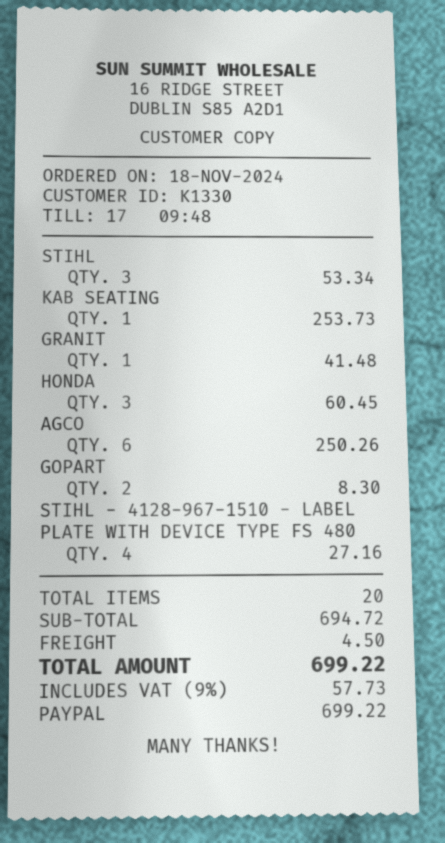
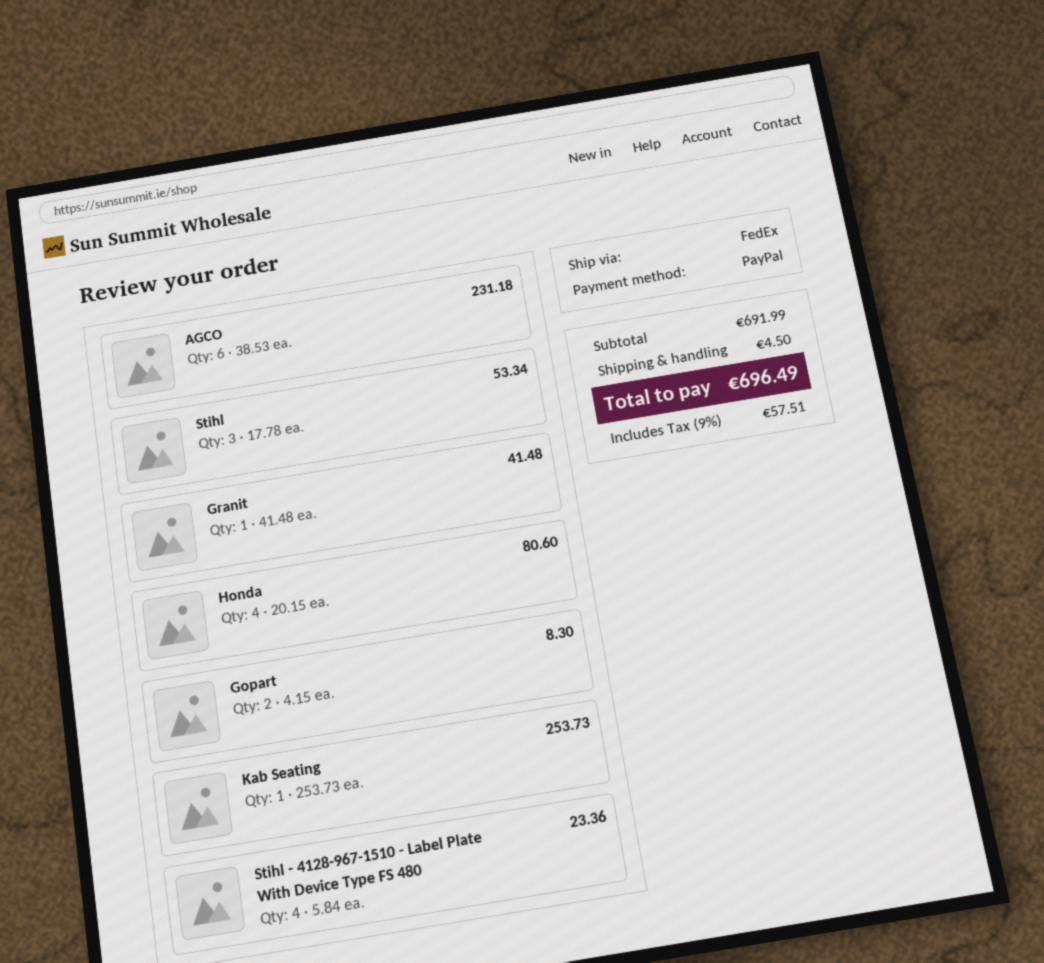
HONDA: 3 for 60.45 -> 4 for 80.60
AGCO: 6 for 250.26 -> 6 for 231.18
STIHL - 4128-967-1510 - LABEL PLATE WITH DEVICE TYPE FS 480: 4 for 27.16 -> 4 for 23.36
subtotal: 694.72 -> 691.99
tax: 9% = 57.73 -> 9% = 57.51
total: 699.22 -> 696.49

